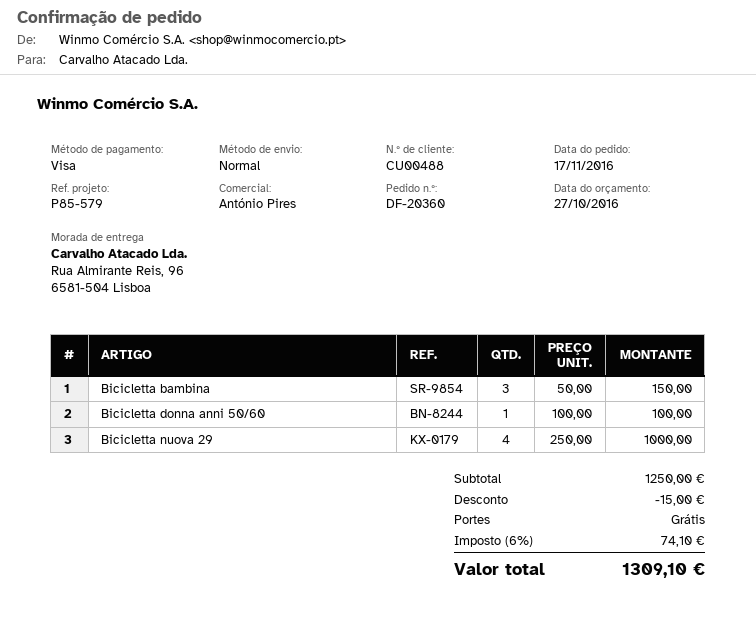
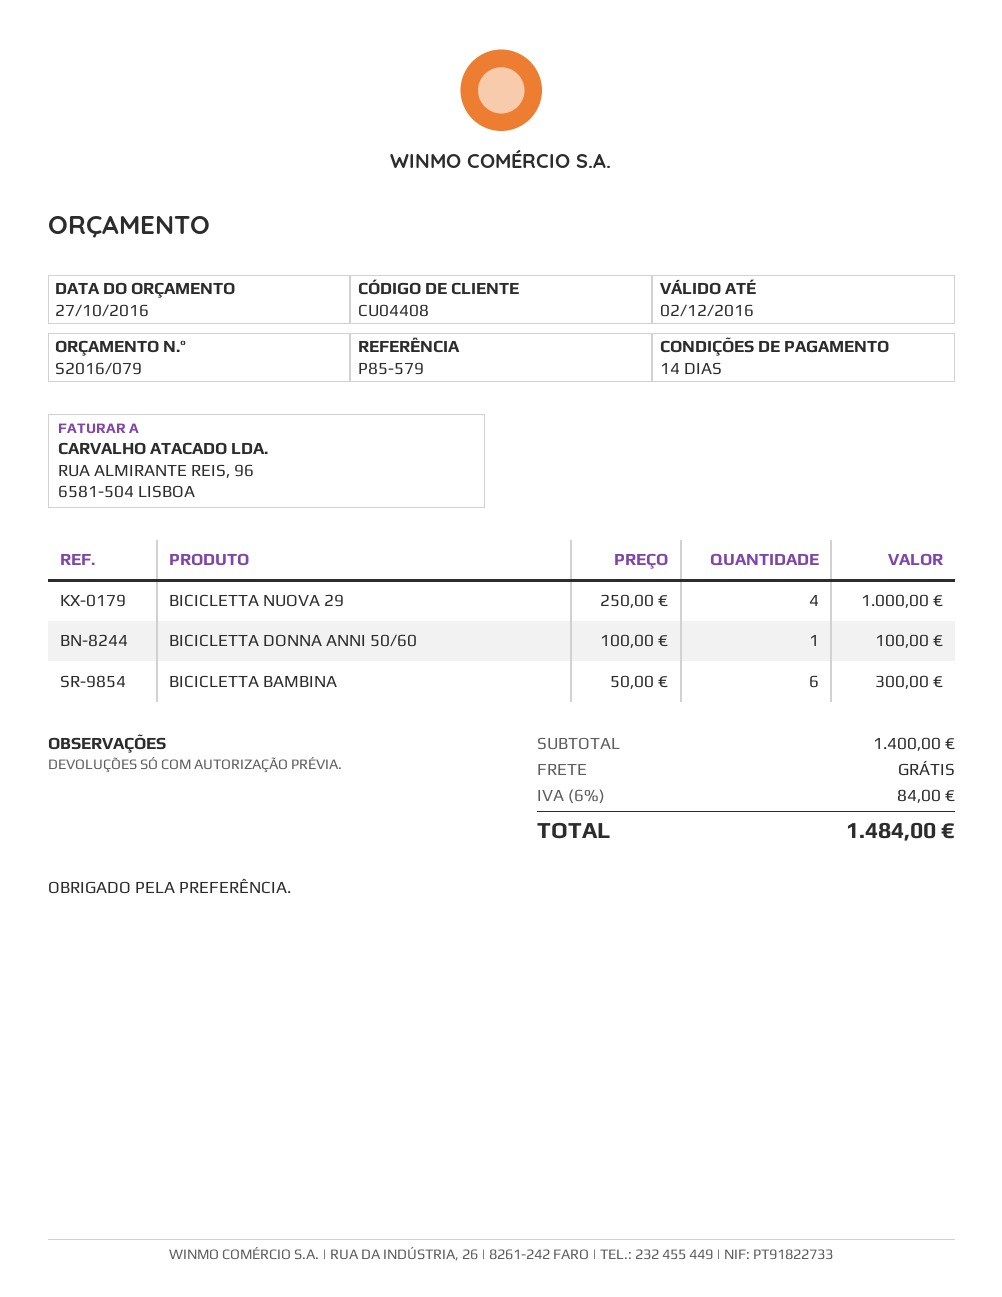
customer number: CU00488 -> CU04408
Bicicletta bambina: 3 x 50.00 = 150.00 -> 6 x 50.00 = 300.00
subtotal: 1250.00 -> 1400.00
discount: 15.00 -> none
tax: 6% = 74.10 -> 6% = 84.00
total: 1309.10 -> 1484.00

